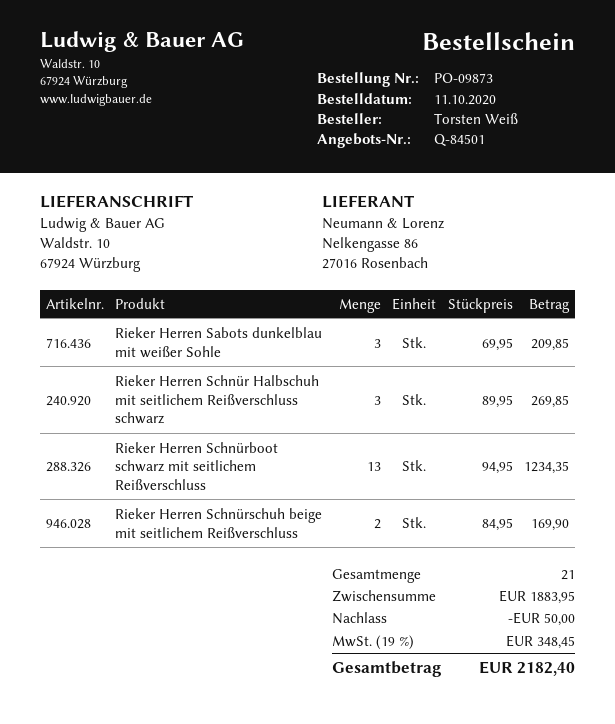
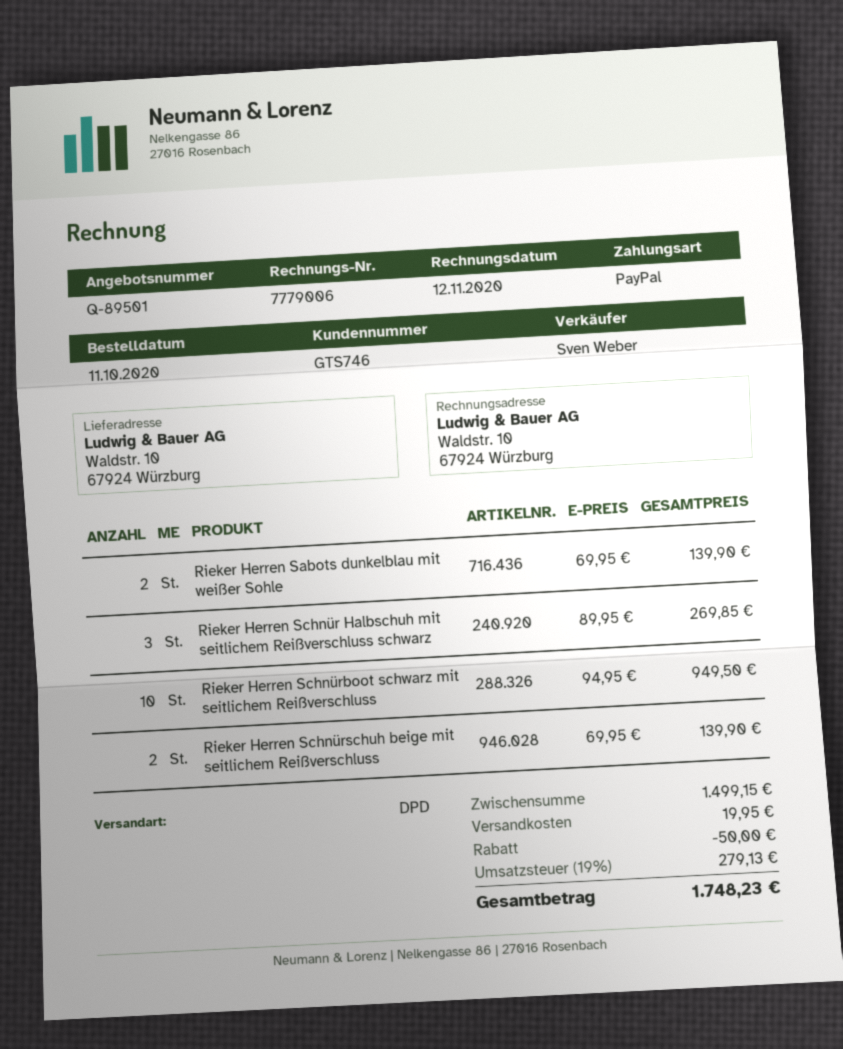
quote number: Q-84501 -> Q-89501
Rieker Herren Sabots dunkelblau mit weißer Sohle: 3 x 69.95 = 209.85 -> 2 x 69.95 = 139.90
Rieker Herren Schnürboot schwarz mit seitlichem Reißverschluss: 13 x 94.95 = 1234.35 -> 10 x 94.95 = 949.50
Rieker Herren Schnürschuh beige mit seitlichem Reißverschluss: 2 x 84.95 = 169.90 -> 2 x 69.95 = 139.90
subtotal: 1883.95 -> 1499.15
shipping: none -> 19.95
tax: 19% = 348.45 -> 19% = 279.13
total: 2182.40 -> 1748.23

